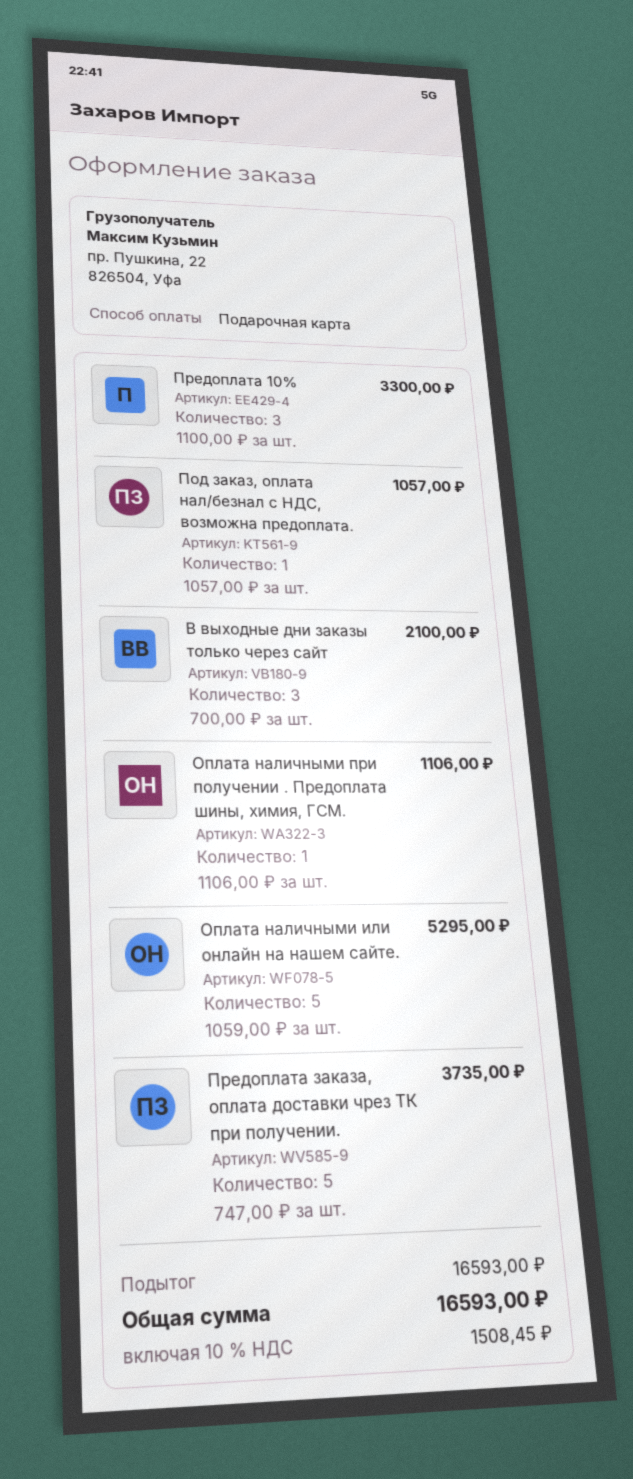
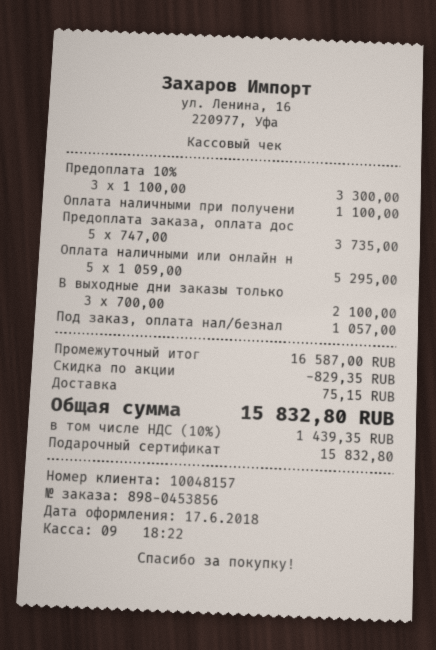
Оплата наличными при получении . Предоплата шины, химия, ГСМ.: 1 x 1106.00 = 1106.00 -> 1 x 1100.00 = 1100.00
subtotal: 16593.00 -> 16587.00
discount: none -> 829.35
shipping: none -> 75.15
tax: 10% = 1508.45 -> 10% = 1439.35
total: 16593.00 -> 15832.80

